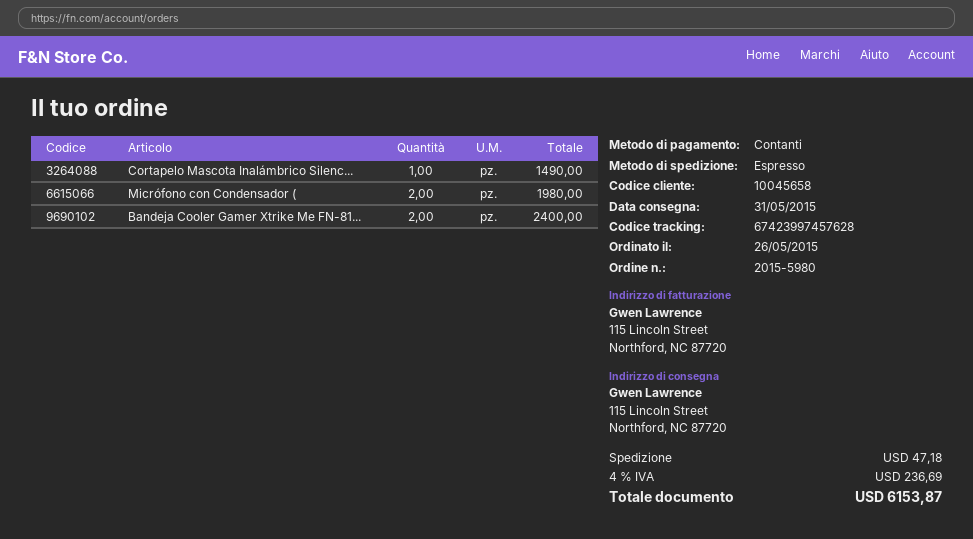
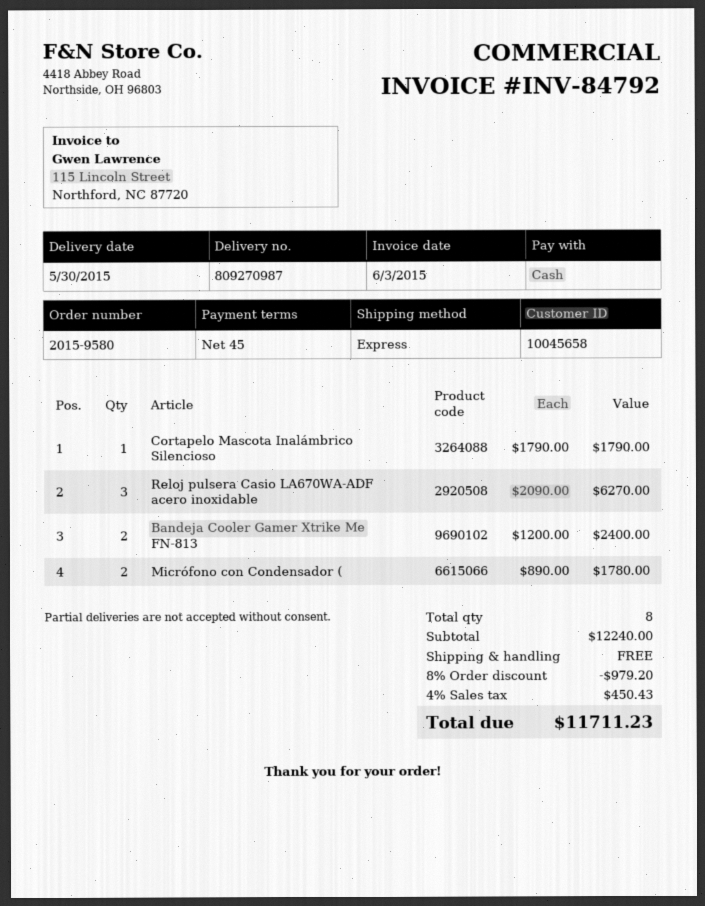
order number: 2015-5980 -> 2015-9580
delivery date: 2015-05-31 -> 2015-05-30
Cortapelo Mascota Inalámbrico Silenc...: 1 for 1490.00 -> 1 for 1790.00
Micrófono con Condensador (: 2 for 1980.00 -> 2 for 1780.00
Reloj pulsera Casio LA670WA-ADF acero inoxidable: none -> 3 for 6270.00
discount: none -> 8% = 979.20
shipping: 47.18 -> 0.00
tax: 4% = 236.69 -> 4% = 450.43
total: 6153.87 -> 11711.23

